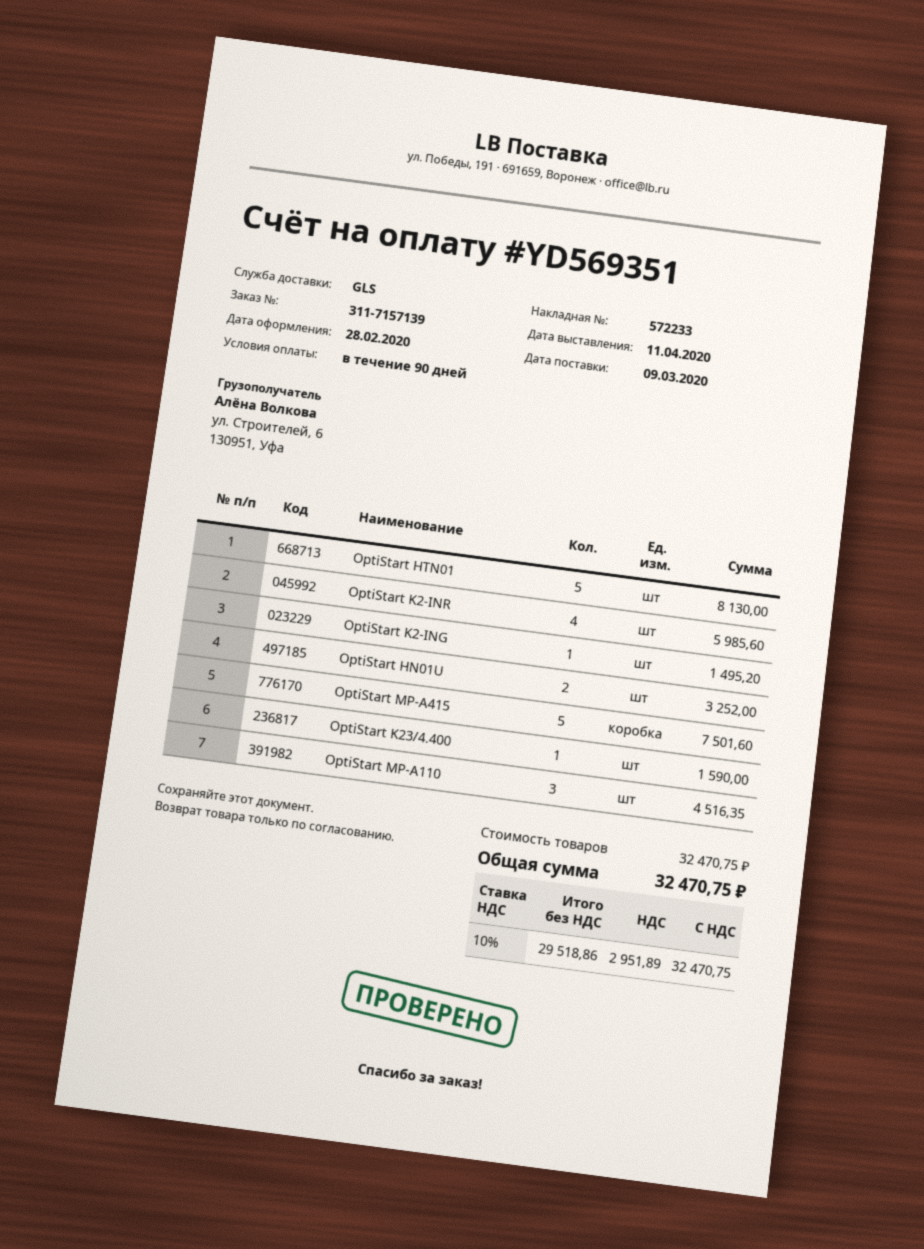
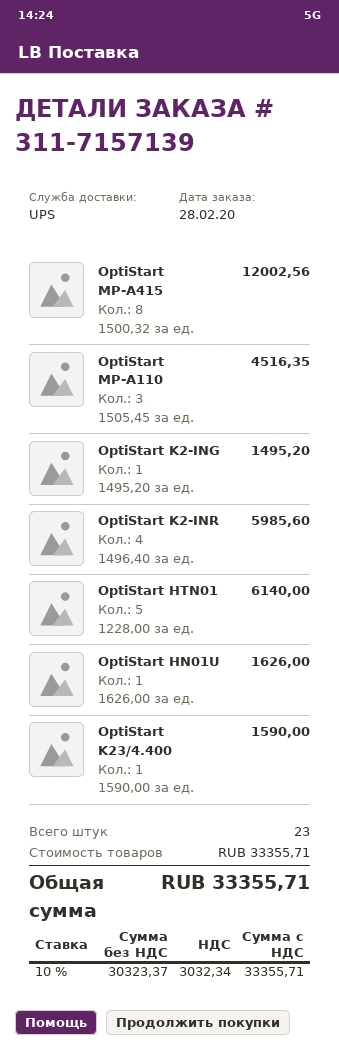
shipping method: GLS -> UPS
OptiStart HTN01: 5 for 8130.00 -> 5 for 6140.00
OptiStart HN01U: 2 for 3252.00 -> 1 for 1626.00
OptiStart MP-A415: 5 for 7501.60 -> 8 for 12002.56
subtotal: 32470.75 -> 33355.71
net: 29518.86 -> 30323.37
tax: 10% = 2951.89 -> 10% = 3032.34
total: 32470.75 -> 33355.71

